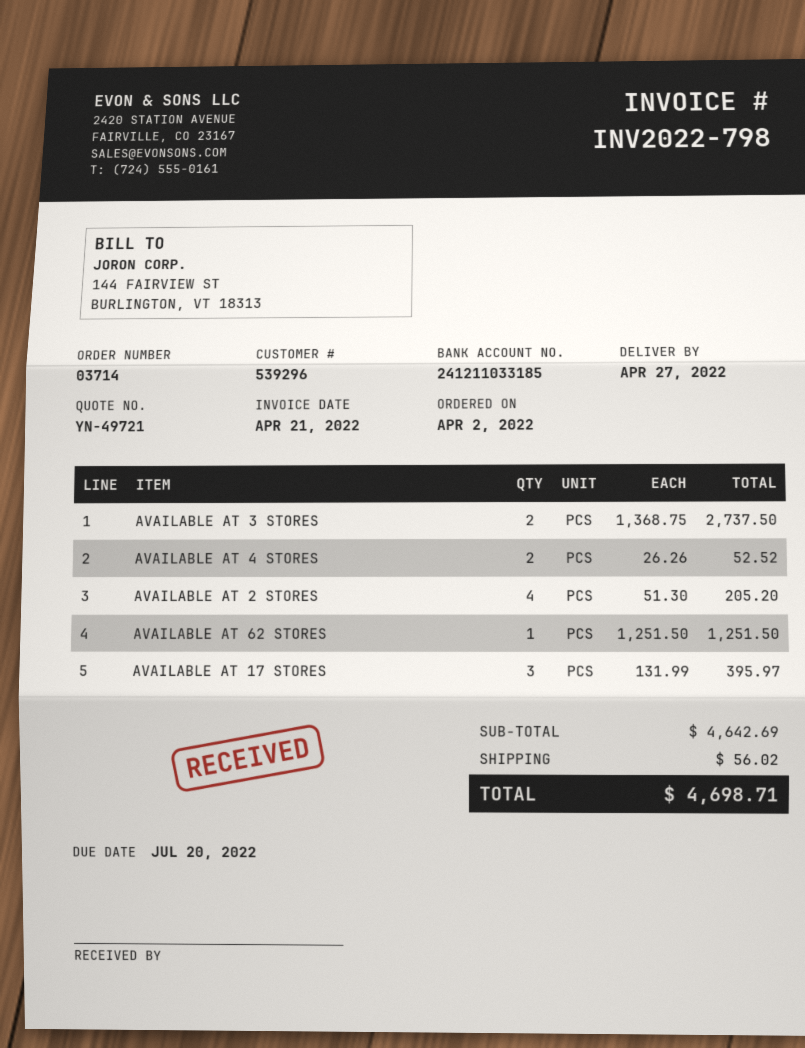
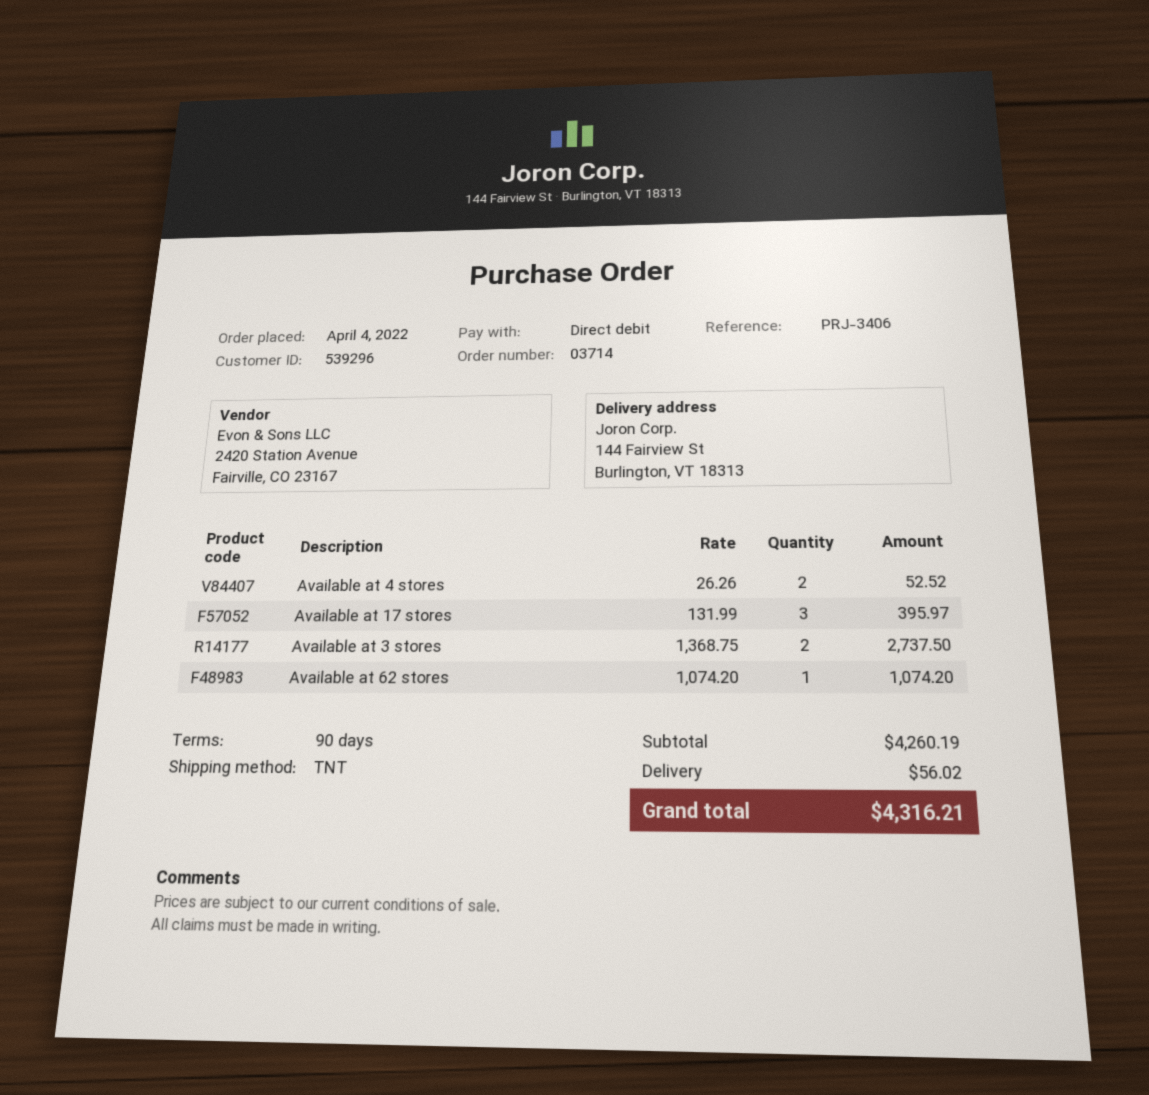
order date: 2022-04-02 -> 2022-04-04
AVAILABLE AT 2 STORES: 4 x 51.30 = 205.20 -> none
AVAILABLE AT 62 STORES: 1 x 1251.50 = 1251.50 -> 1 x 1074.20 = 1074.20
subtotal: 4642.69 -> 4260.19
total: 4698.71 -> 4316.21

